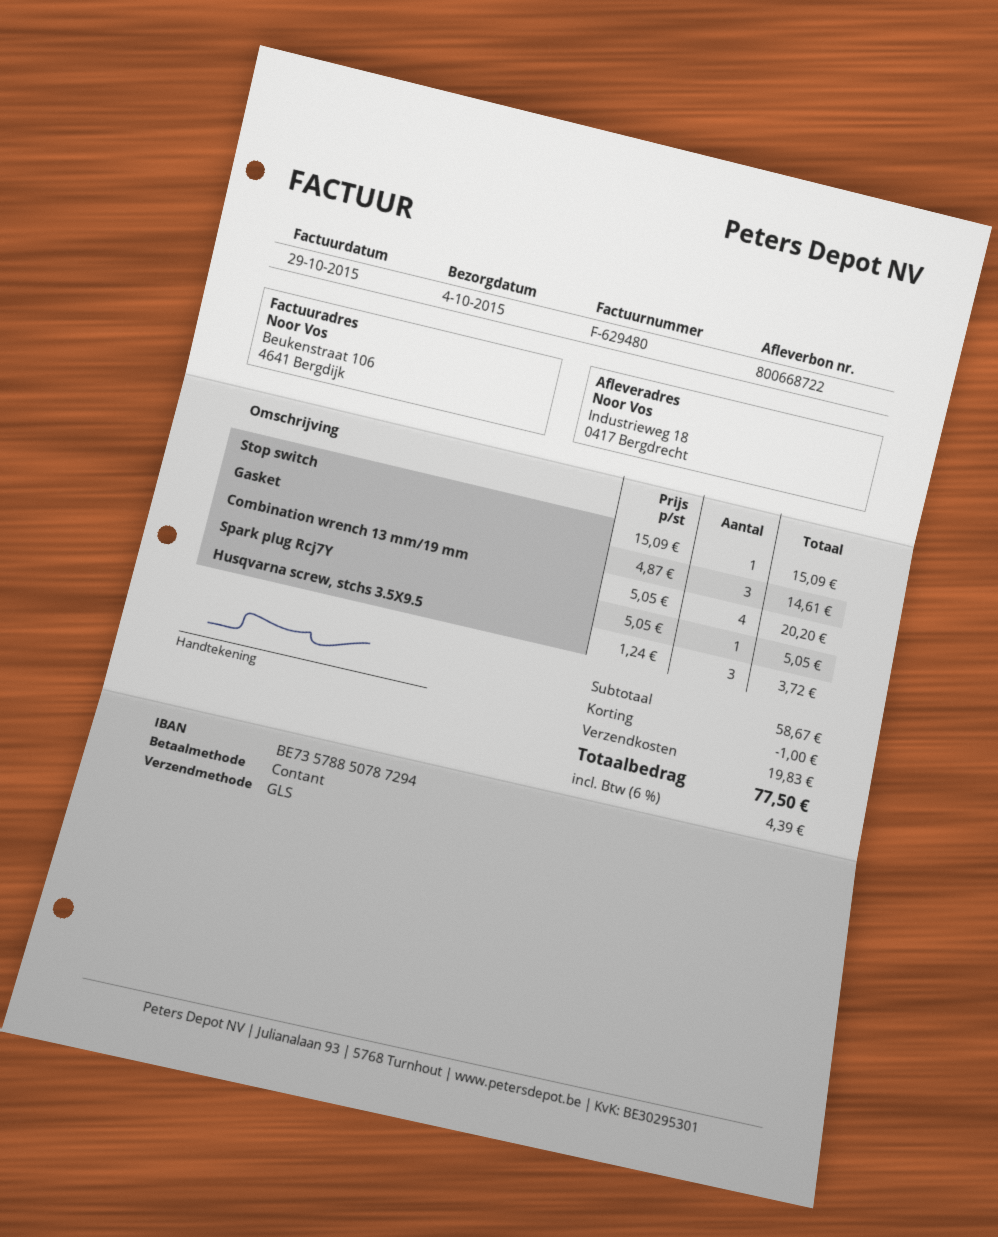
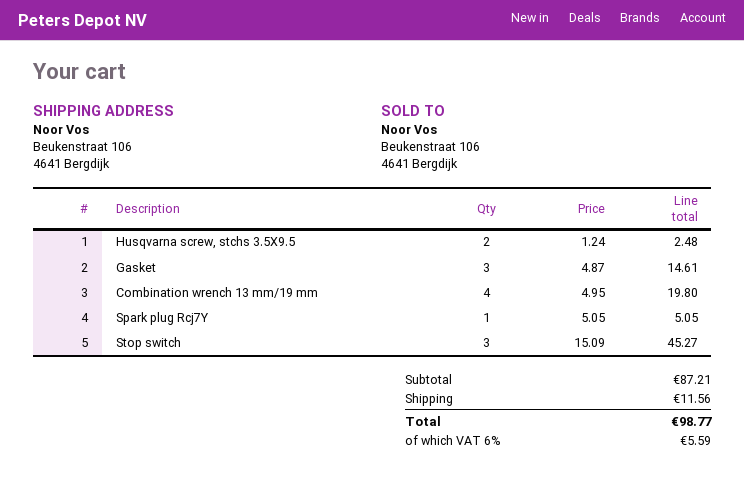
ship to: Industrieweg 18, 0417 Bergdrecht -> Beukenstraat 106, 4641 Bergdijk
Stop switch: 1 x 15.09 = 15.09 -> 3 x 15.09 = 45.27
Combination wrench 13 mm/19 mm: 4 x 5.05 = 20.20 -> 4 x 4.95 = 19.80
Husqvarna screw, stchs 3.5X9.5: 3 x 1.24 = 3.72 -> 2 x 1.24 = 2.48
subtotal: 58.67 -> 87.21
discount: 1.00 -> none
shipping: 19.83 -> 11.56
tax: 6% = 4.39 -> 6% = 5.59
total: 77.50 -> 98.77

